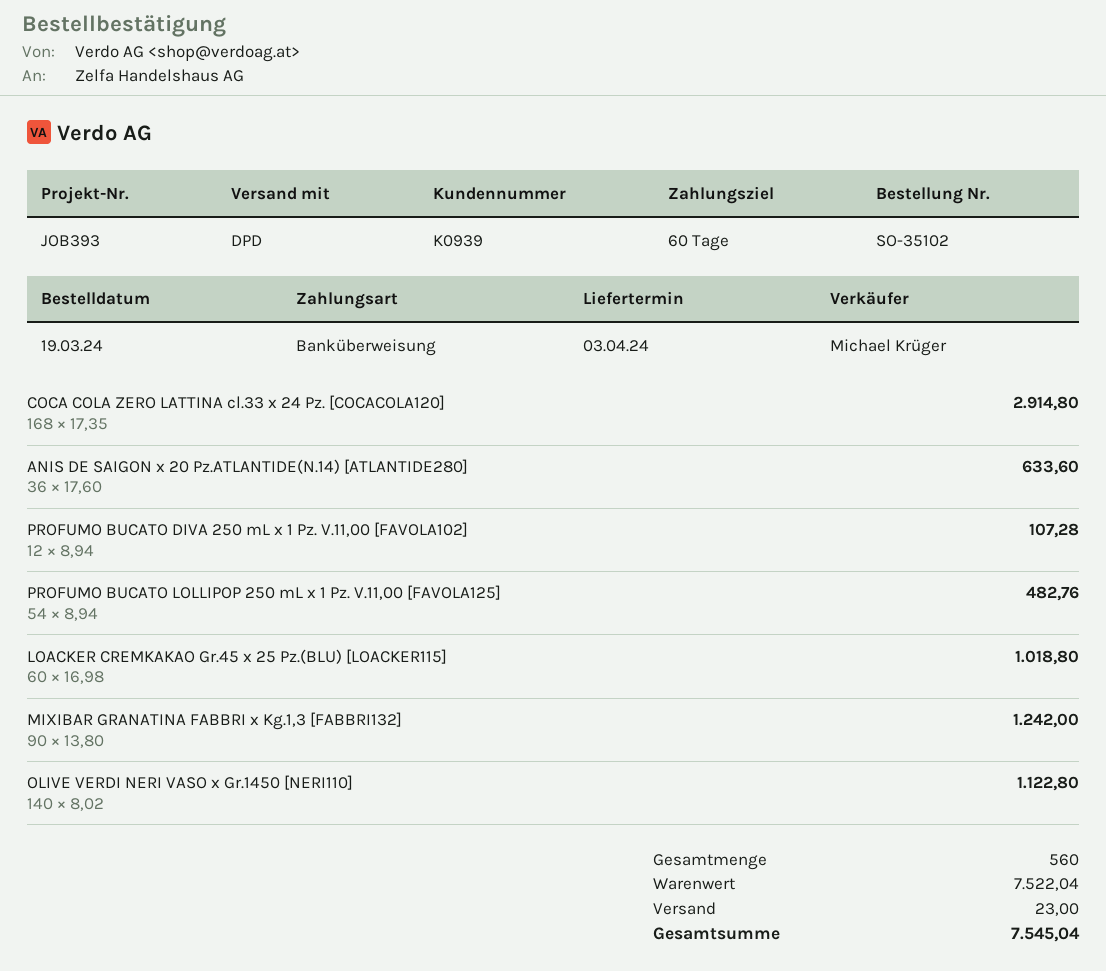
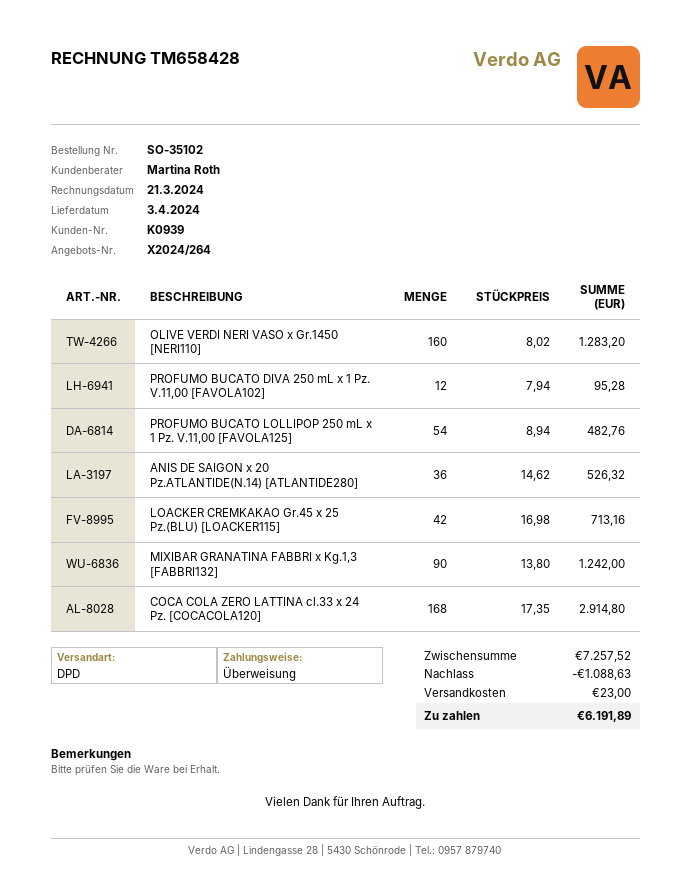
sales rep: Michael Krüger -> Martina Roth
ANIS DE SAIGON x 20 Pz.ATLANTIDE(N.14) [ATLANTIDE280]: 36 x 17.60 = 633.60 -> 36 x 14.62 = 526.32
PROFUMO BUCATO DIVA 250 mL x 1 Pz. V.11,00 [FAVOLA102]: 12 x 8.94 = 107.28 -> 12 x 7.94 = 95.28
LOACKER CREMKAKAO Gr.45 x 25 Pz.(BLU) [LOACKER115]: 60 x 16.98 = 1018.80 -> 42 x 16.98 = 713.16
OLIVE VERDI NERI VASO x Gr.1450 [NERI110]: 140 x 8.02 = 1122.80 -> 160 x 8.02 = 1283.20
subtotal: 7522.04 -> 7257.52
discount: none -> 1088.63
total: 7545.04 -> 6191.89

